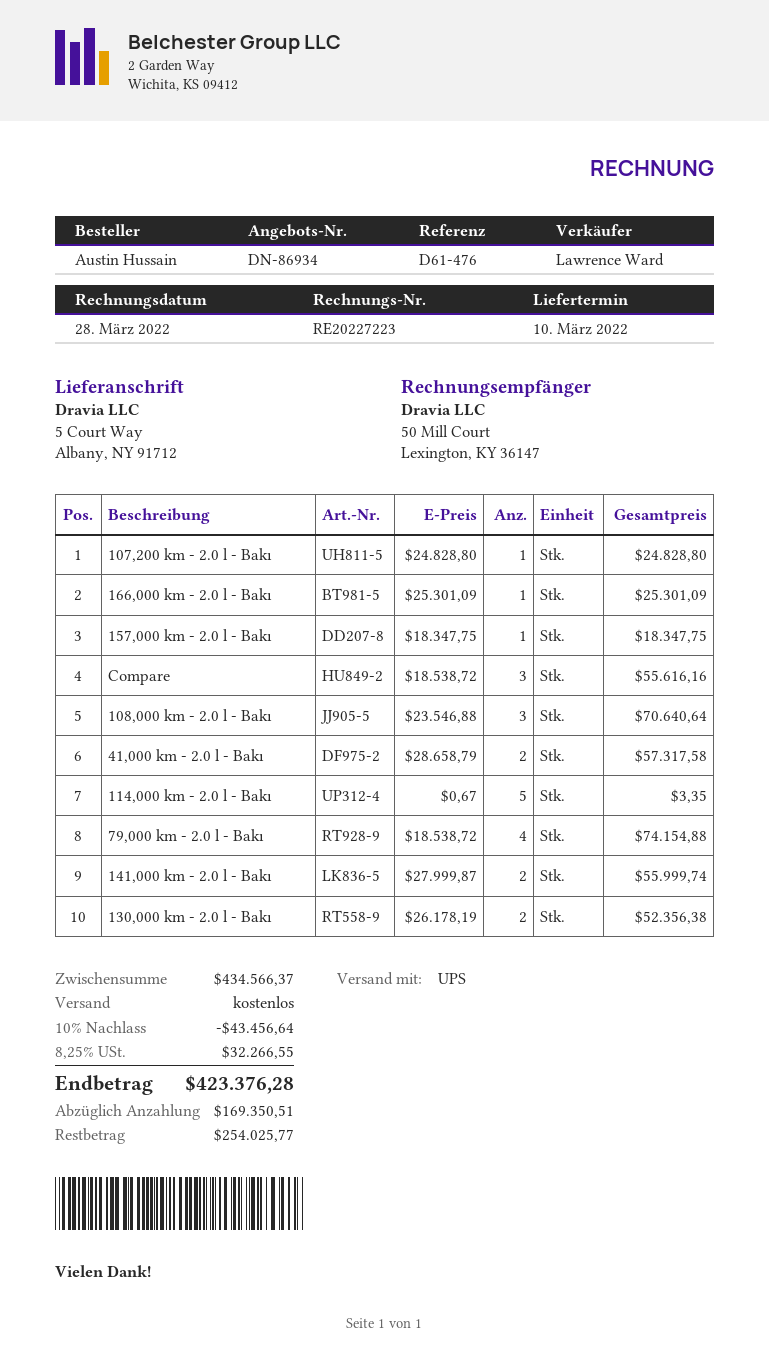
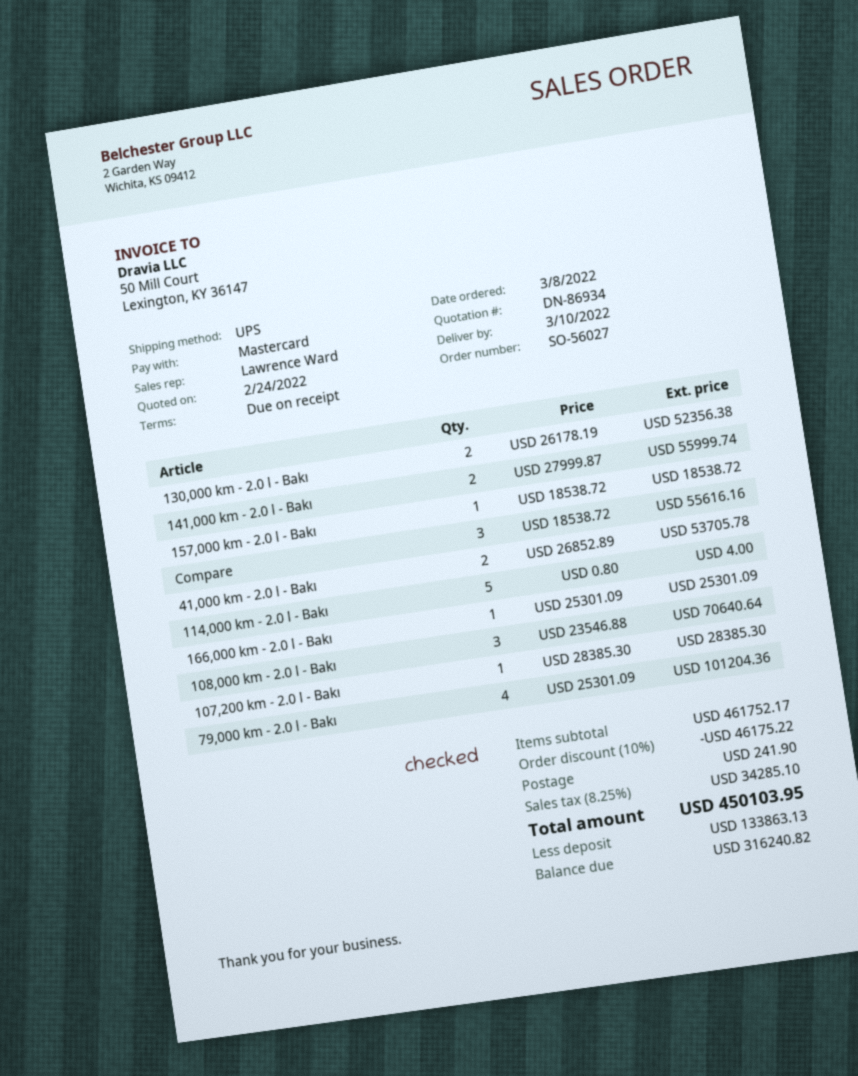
107,200 km - 2.0 l - Bakı: 1 x 24828.80 = 24828.80 -> 1 x 28385.30 = 28385.30
157,000 km - 2.0 l - Bakı: 1 x 18347.75 = 18347.75 -> 1 x 18538.72 = 18538.72
41,000 km - 2.0 l - Bakı: 2 x 28658.79 = 57317.58 -> 2 x 26852.89 = 53705.78
114,000 km - 2.0 l - Bakı: 5 x 0.67 = 3.35 -> 5 x 0.80 = 4.00
79,000 km - 2.0 l - Bakı: 4 x 18538.72 = 74154.88 -> 4 x 25301.09 = 101204.36
subtotal: 434566.37 -> 461752.17
discount: 10% = 43456.64 -> 10% = 46175.22
shipping: 0.00 -> 241.90
tax: 8.25% = 32266.55 -> 8.25% = 34285.10
total: 423376.28 -> 450103.95
deposit: 169350.51 -> 133863.13
balance: 254025.77 -> 316240.82

